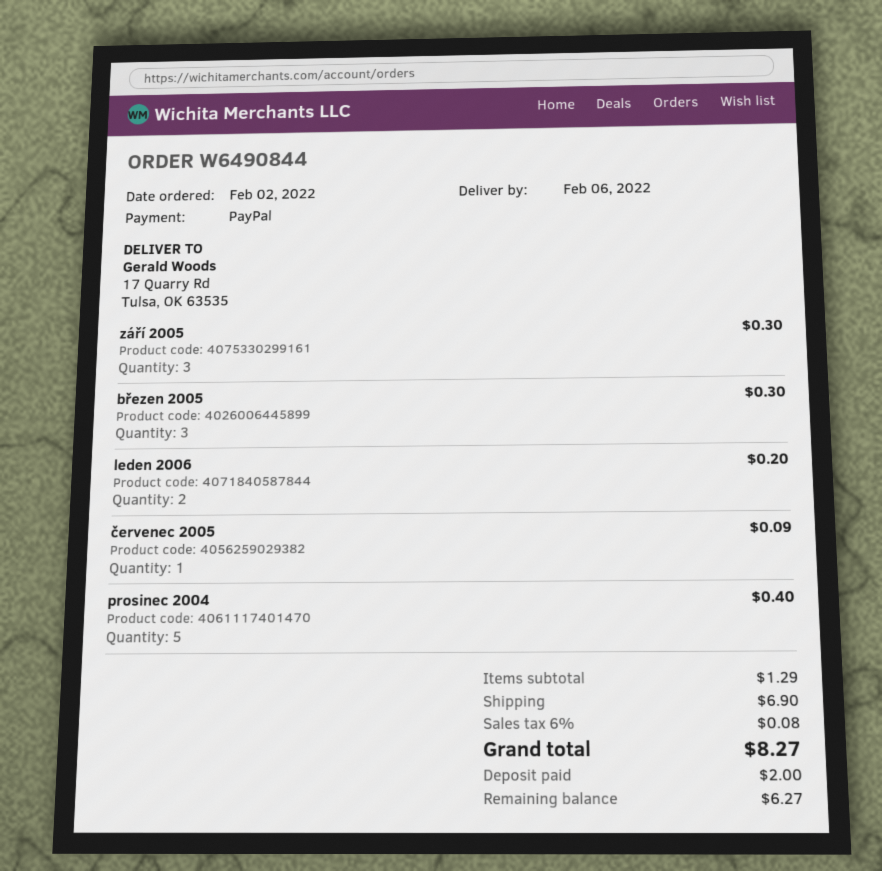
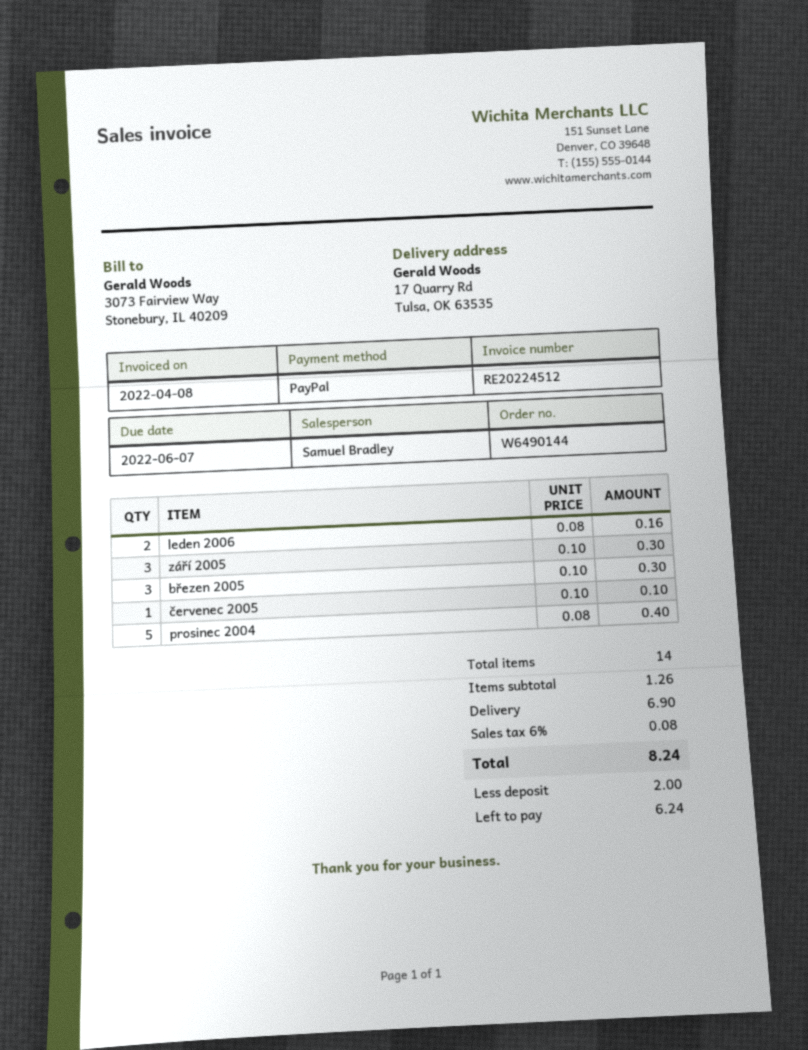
order number: W6490844 -> W6490144
leden 2006: 2 for 0.20 -> 2 for 0.16
červenec 2005: 1 for 0.09 -> 1 for 0.10
subtotal: 1.29 -> 1.26
total: 8.27 -> 8.24
balance: 6.27 -> 6.24

